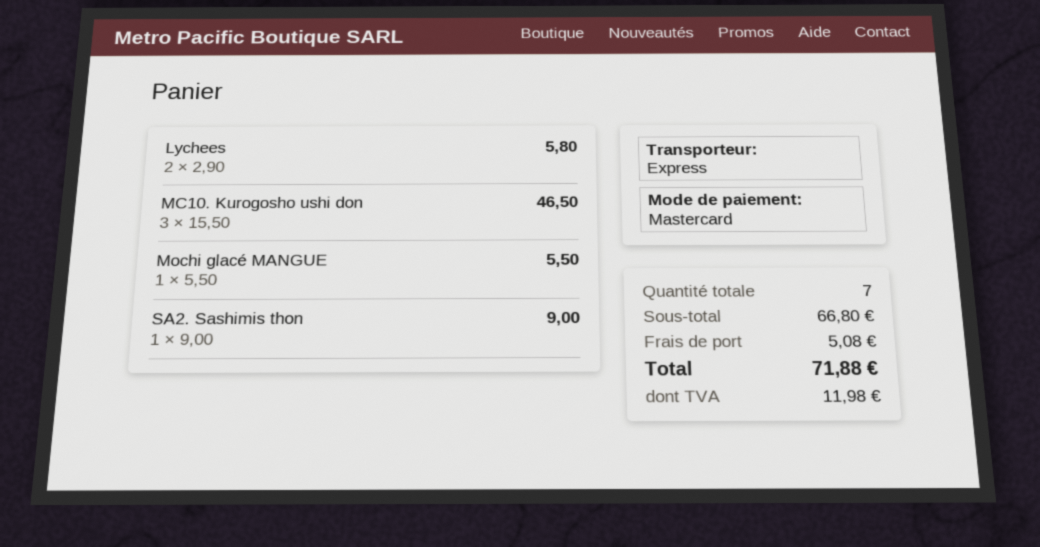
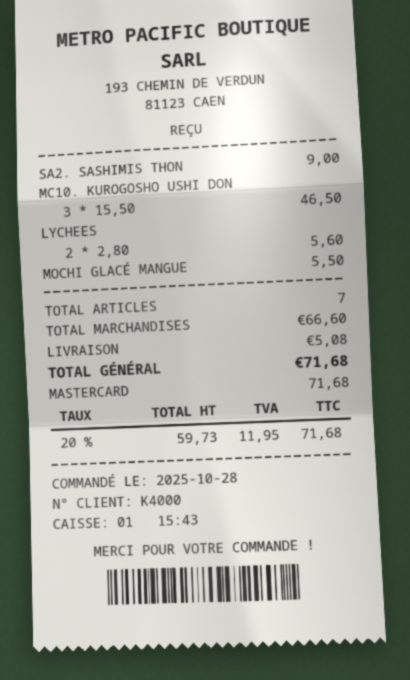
Lychees: 2 x 2.90 = 5.80 -> 2 x 2.80 = 5.60
subtotal: 66.80 -> 66.60
tax: 11.98 -> 11.95
total: 71.88 -> 71.68

